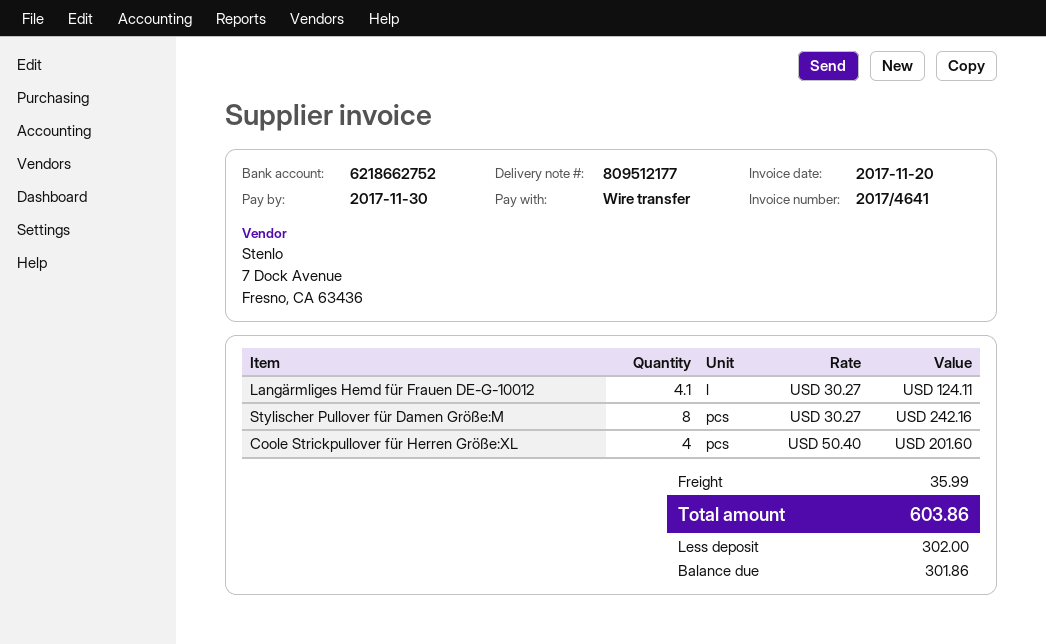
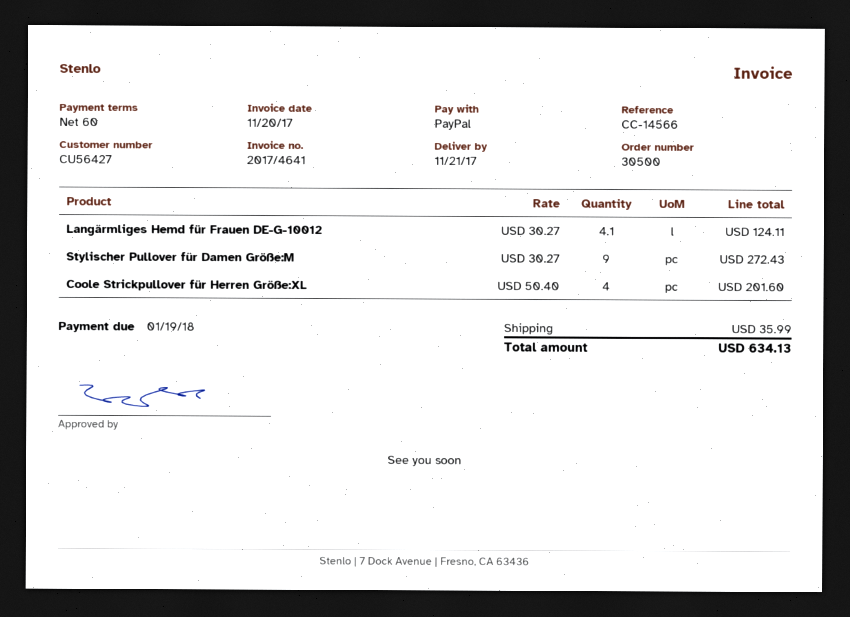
due date: 2017-11-30 -> 2018-01-19
payment method: bank transfer -> PayPal
Stylischer Pullover für Damen Größe:M: 8 x 30.27 = 242.16 -> 9 x 30.27 = 272.43
total: 603.86 -> 634.13

